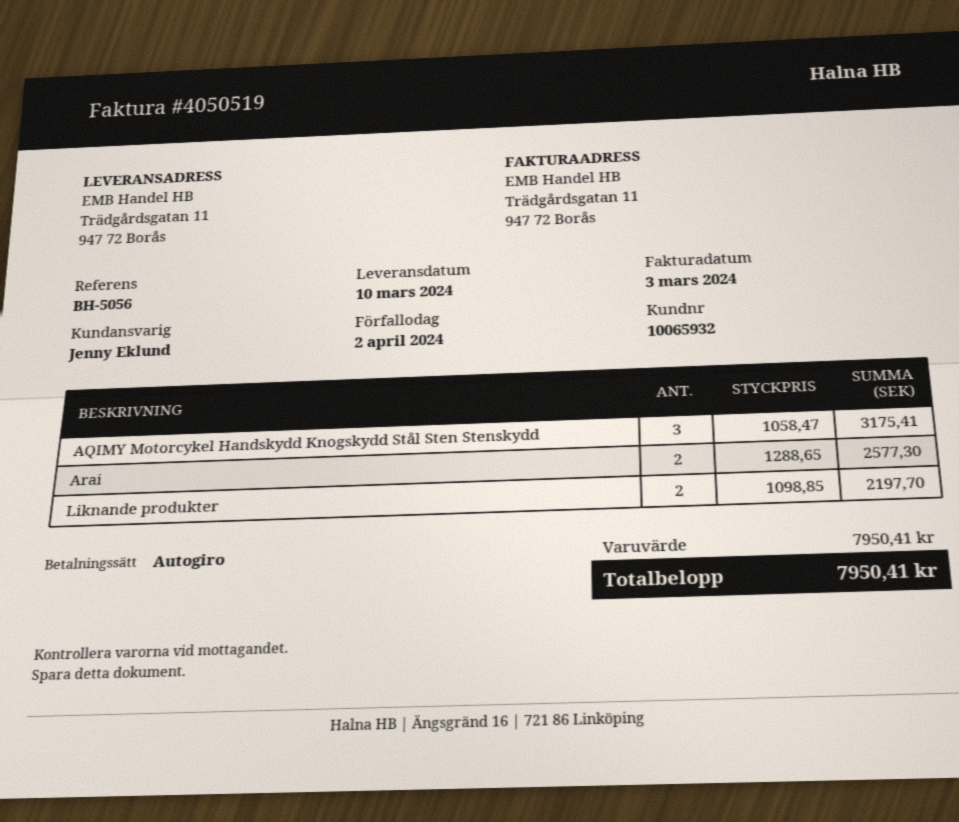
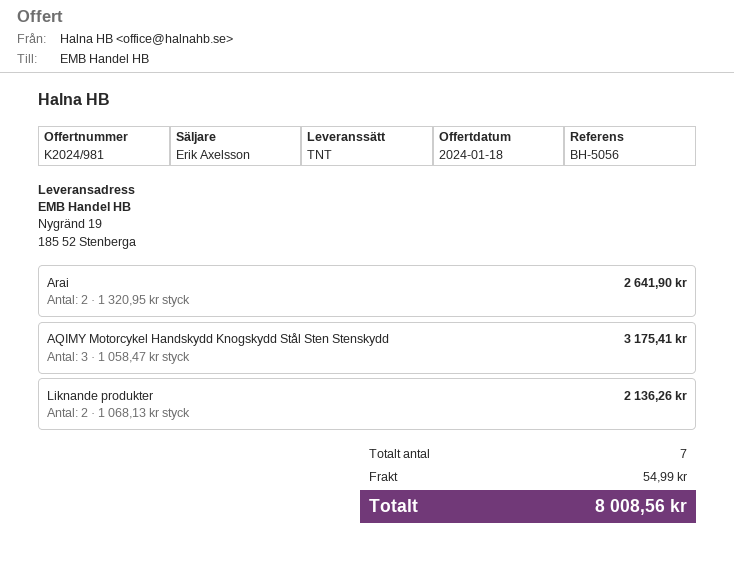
sales rep: Jenny Eklund -> Erik Axelsson
ship to: Trädgårdsgatan 11, 947 72 Borås -> Nygränd 19, 185 52 Stenberga
Arai: 2 x 1288.65 = 2577.30 -> 2 x 1320.95 = 2641.90
Liknande produkter: 2 x 1098.85 = 2197.70 -> 2 x 1068.13 = 2136.26
shipping: none -> 54.99
total: 7950.41 -> 8008.56

